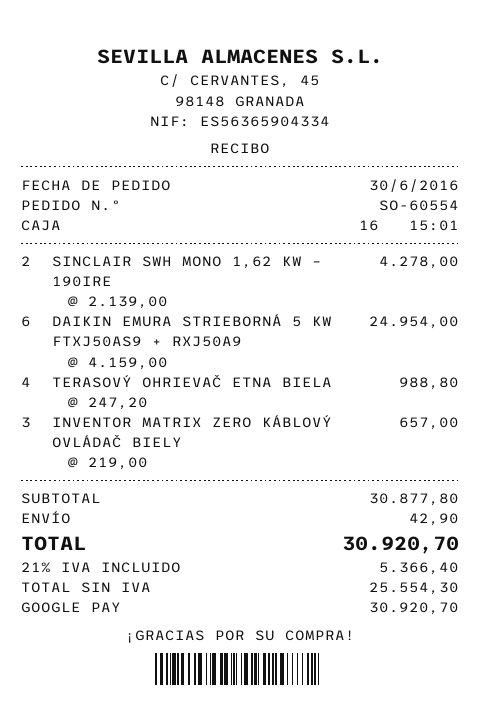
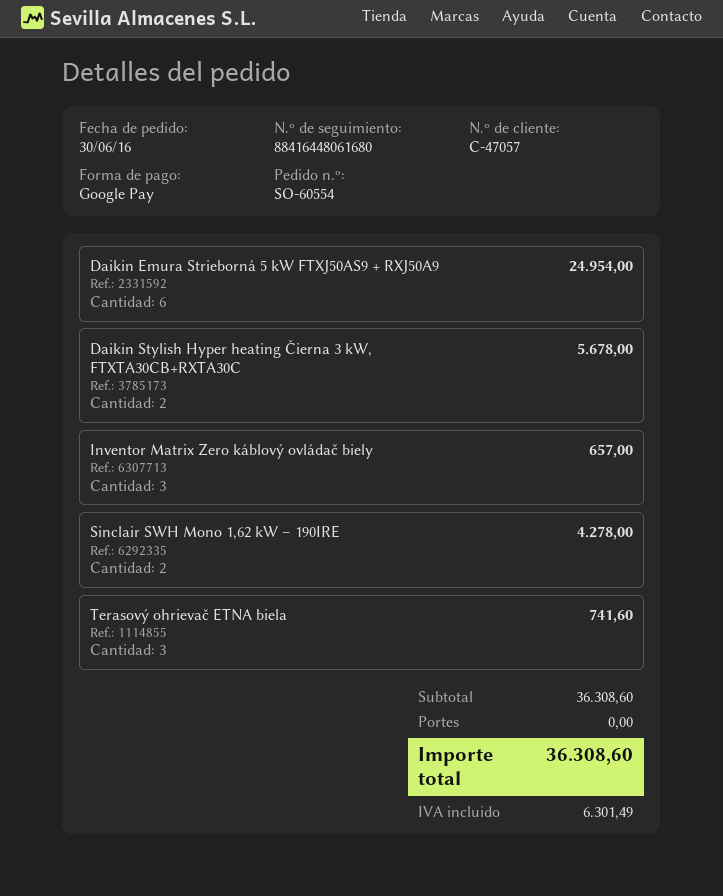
TERASOVÝ OHRIEVAČ ETNA BIELA: 4 for 988.80 -> 3 for 741.60
Daikin Stylish Hyper heating Čierna 3 kW, FTXTA30CB+RXTA30C: none -> 2 for 5678.00
subtotal: 30877.80 -> 36308.60
shipping: 42.90 -> 0.00
tax: 5366.40 -> 6301.49
total: 30920.70 -> 36308.60

